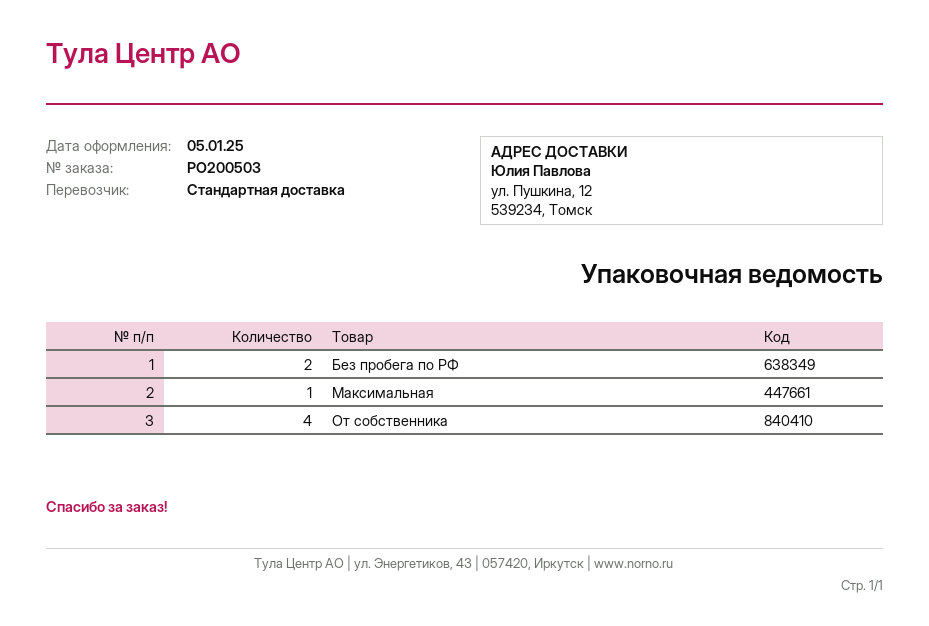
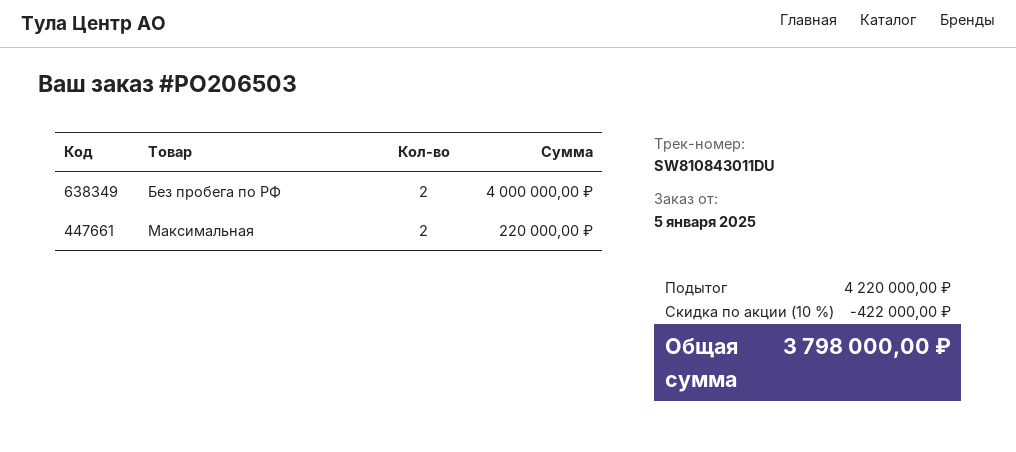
order number: PO200503 -> PO206503
Максимальная: 1 -> 2
От собственника: 4 -> none

